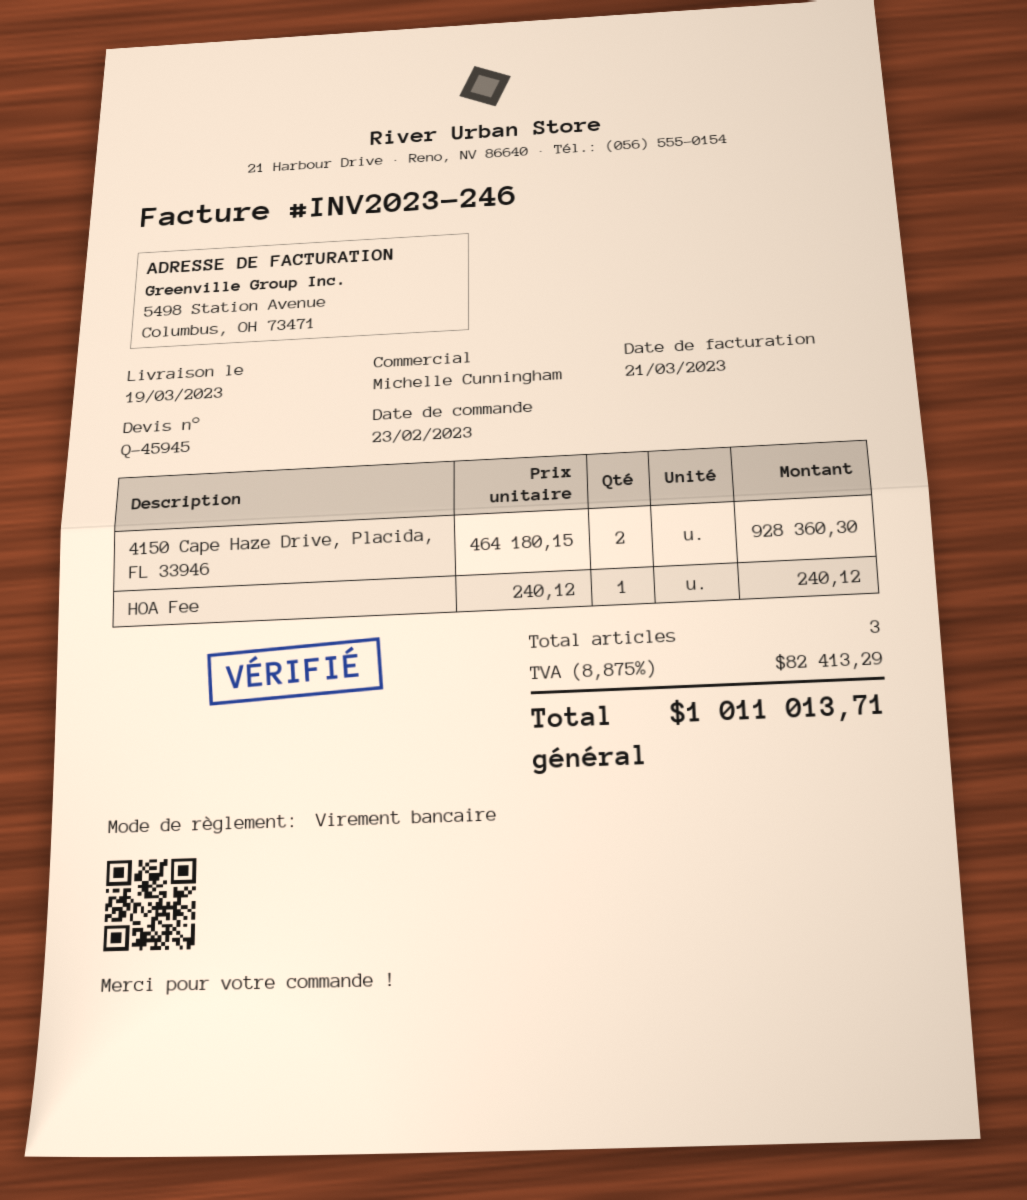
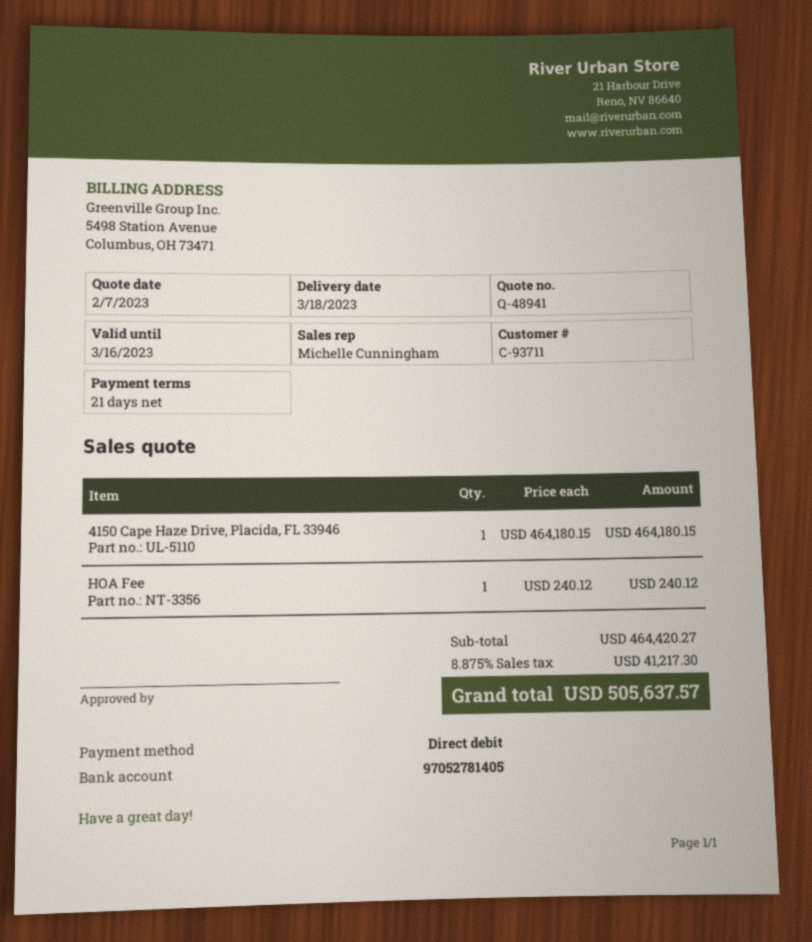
quote number: Q-45945 -> Q-48941
delivery date: 2023-03-19 -> 2023-03-18
payment method: bank transfer -> direct debit
4150 Cape Haze Drive, Placida, FL 33946: 2 x 464180.15 = 928360.30 -> 1 x 464180.15 = 464180.15
tax: 8.875% = 82413.29 -> 8.875% = 41217.30
total: 1011013.71 -> 505637.57

